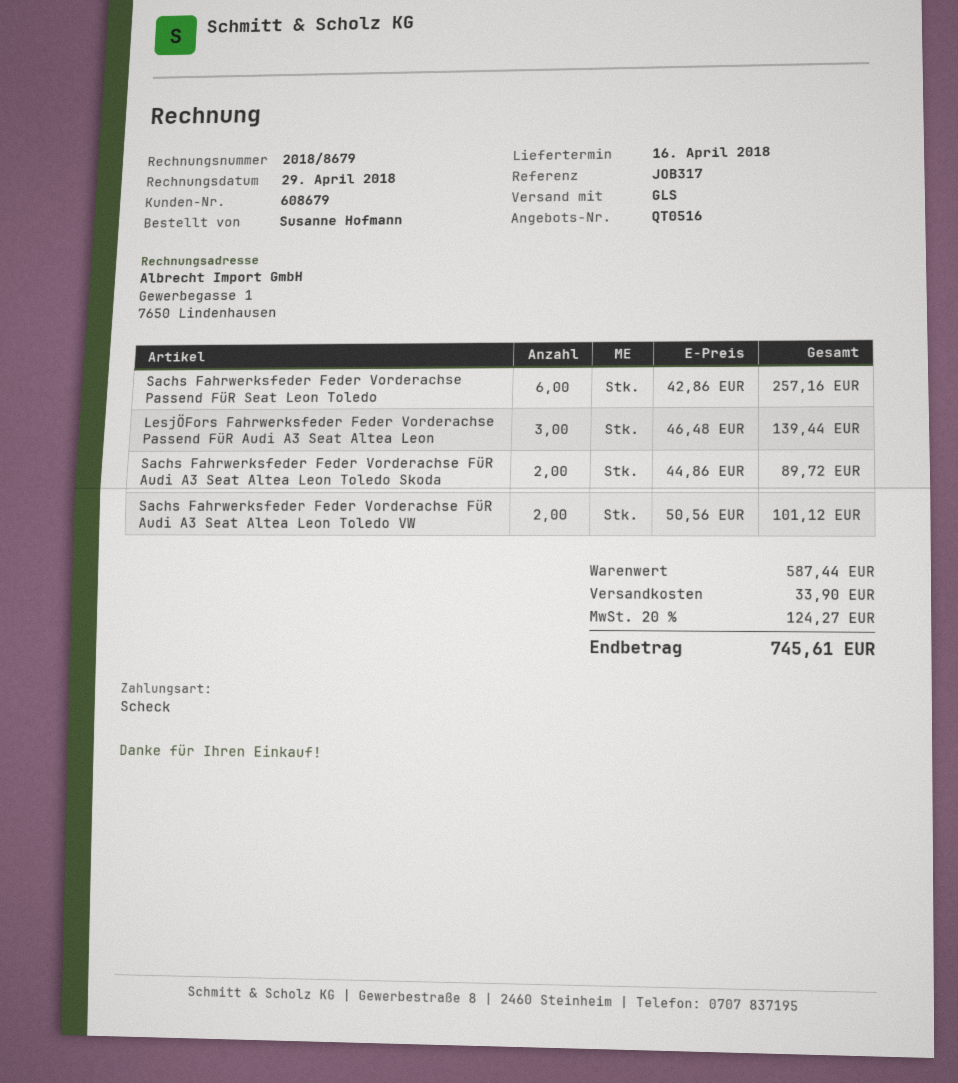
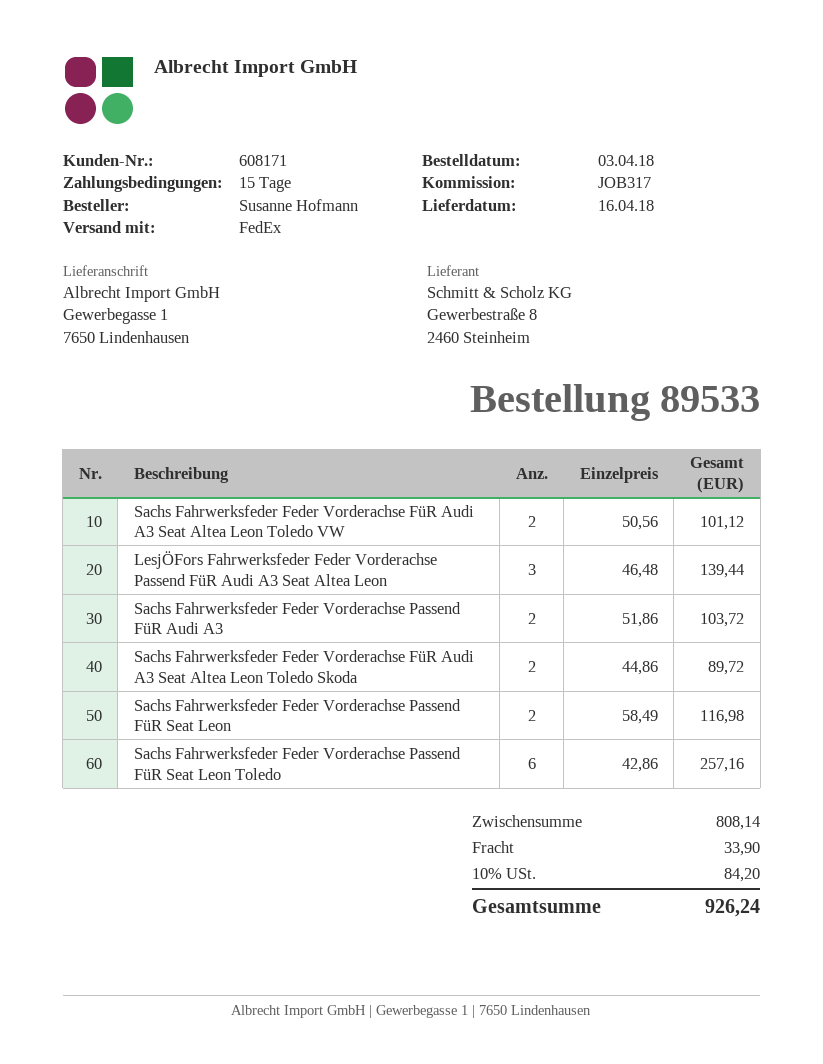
customer number: 608679 -> 608171
shipping method: GLS -> FedEx
Sachs Fahrwerksfeder Feder Vorderachse Passend FüR Audi A3: none -> 2 x 51.86 = 103.72
Sachs Fahrwerksfeder Feder Vorderachse Passend FüR Seat Leon: none -> 2 x 58.49 = 116.98
subtotal: 587.44 -> 808.14
tax: 20% = 124.27 -> 10% = 84.20
total: 745.61 -> 926.24

